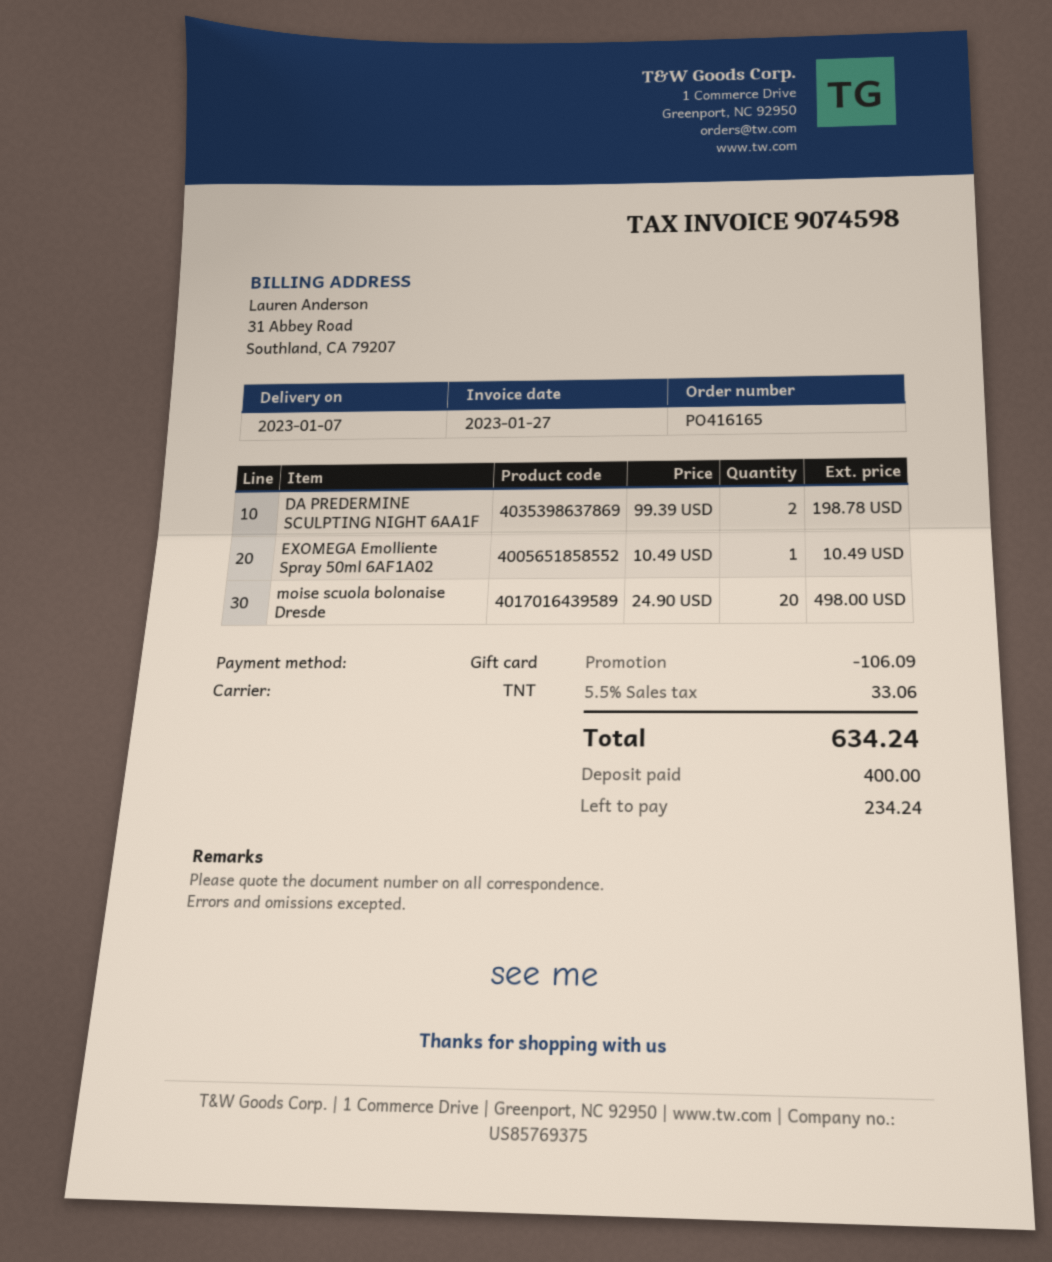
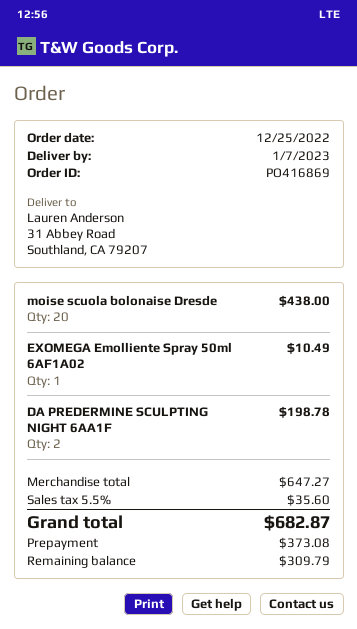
order number: PO416165 -> PO416869
moise scuola bolonaise Dresde: 20 for 498.00 -> 20 for 438.00
discount: 106.09 -> none
tax: 5.5% = 33.06 -> 5.5% = 35.60
total: 634.24 -> 682.87
deposit: 400.00 -> 373.08
balance: 234.24 -> 309.79

